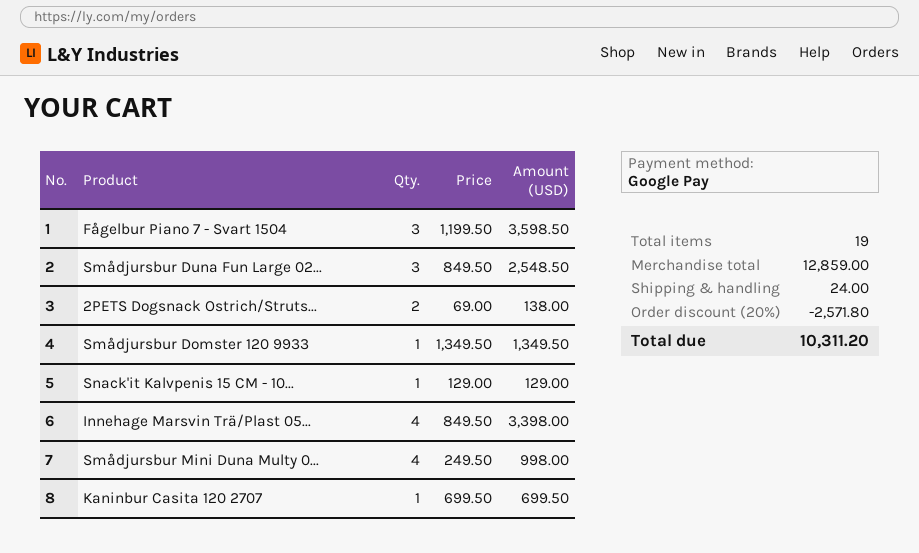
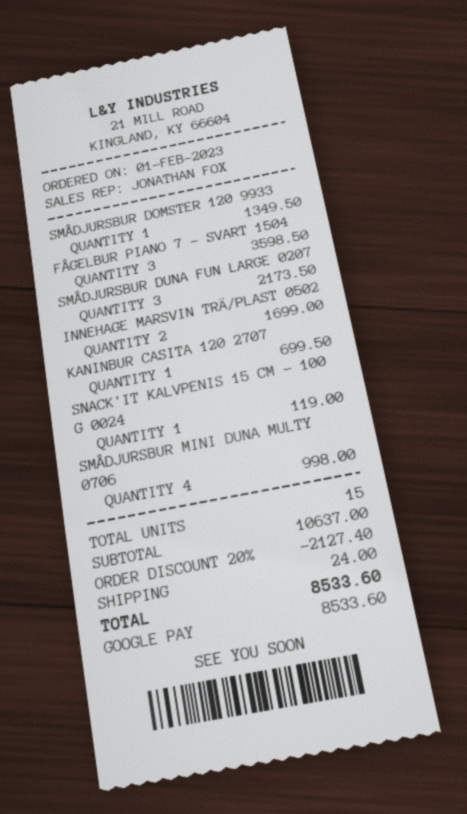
Smådjursbur Duna Fun Large 02...: 3 for 2548.50 -> 3 for 2173.50
2PETS Dogsnack Ostrich/Struts...: 2 for 138.00 -> none
Snack'it Kalvpenis 15 CM - 10...: 1 for 129.00 -> 1 for 119.00
Innehage Marsvin Trä/Plast 05...: 4 for 3398.00 -> 2 for 1699.00
total quantity: 19 -> 15
subtotal: 12859.00 -> 10637.00
discount: 20% = 2571.80 -> 20% = 2127.40
total: 10311.20 -> 8533.60

